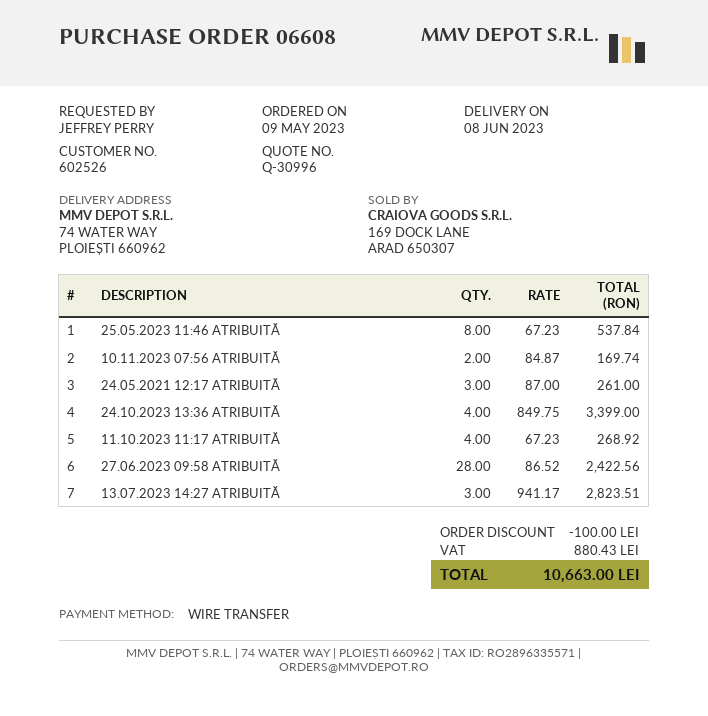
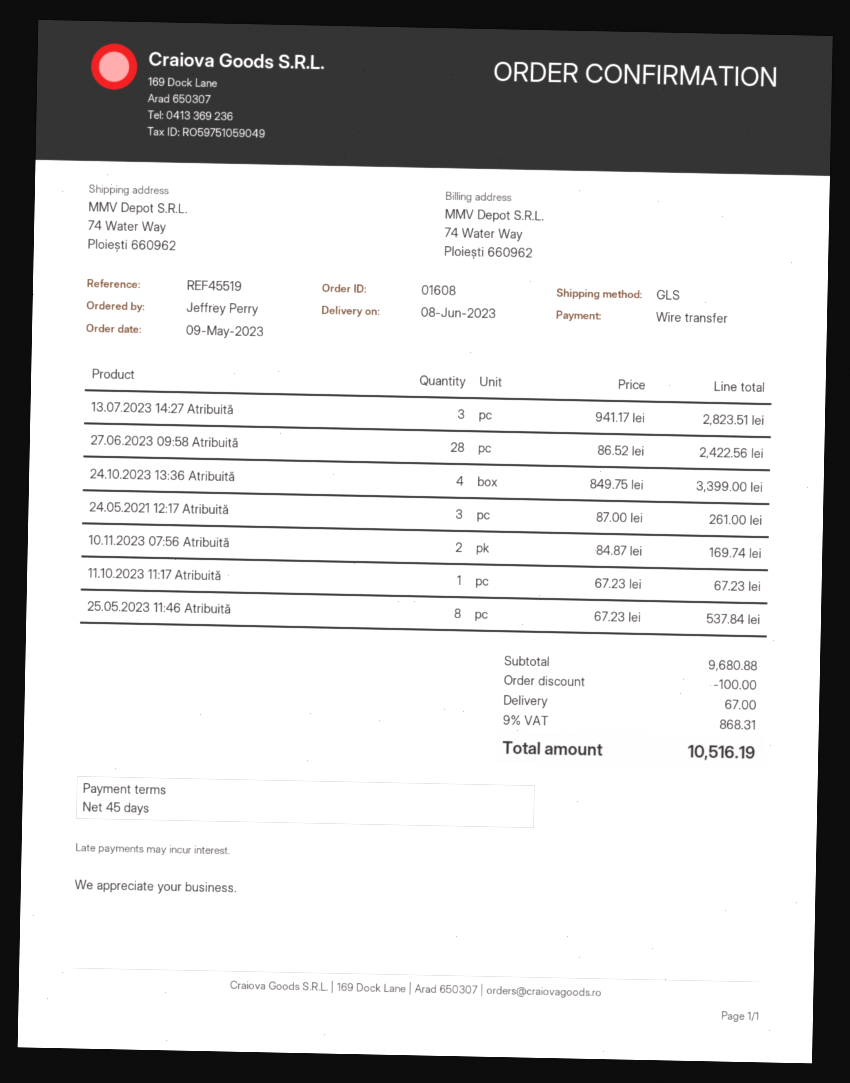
order number: 06608 -> 01608
11.10.2023 11:17 ATRIBUITĂ: 4 x 67.23 = 268.92 -> 1 x 67.23 = 67.23
shipping: none -> 67.00
tax: 880.43 -> 868.31
total: 10663.00 -> 10516.19

